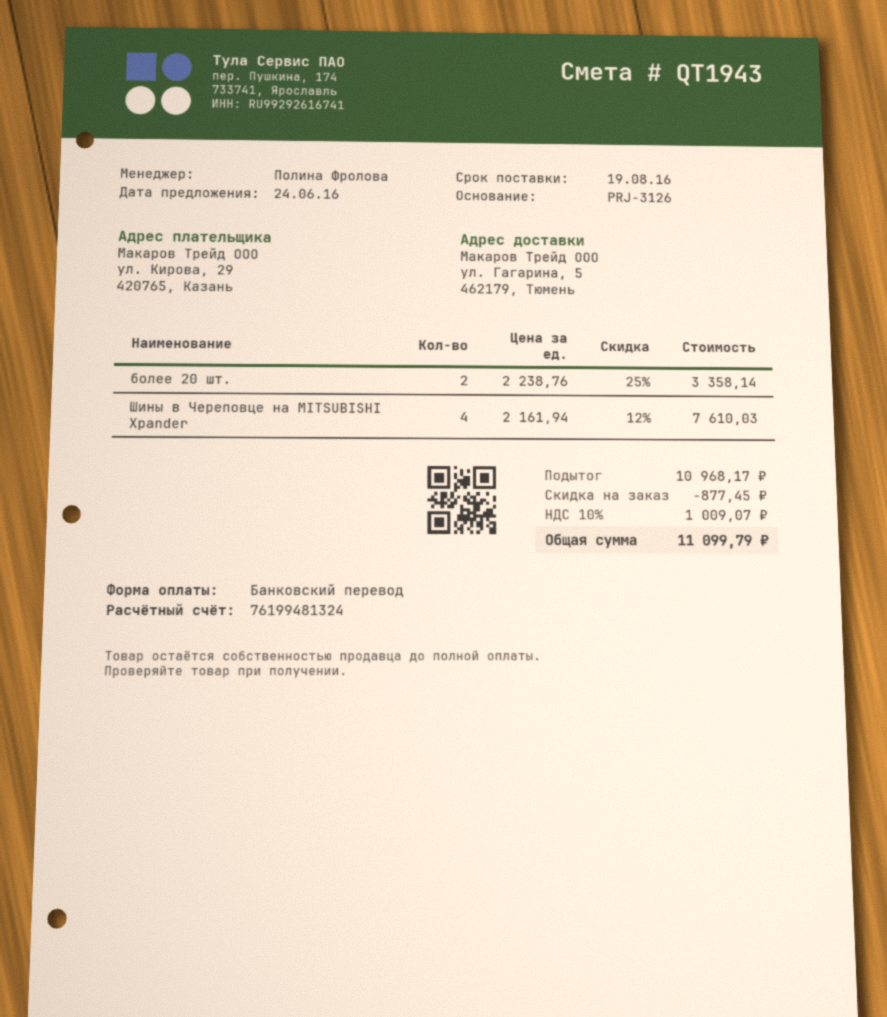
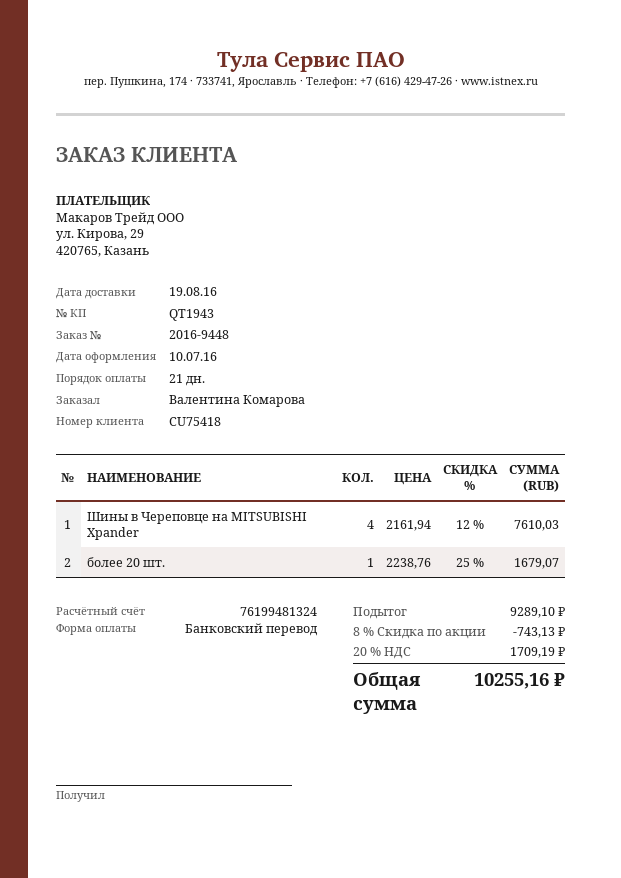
более 20 шт.: 2 x 2238.76 - 25% = 3358.14 -> 1 x 2238.76 - 25% = 1679.07
subtotal: 10968.17 -> 9289.10
discount: 877.45 -> 743.13
tax: 10% = 1009.07 -> 20% = 1709.19
total: 11099.79 -> 10255.16

